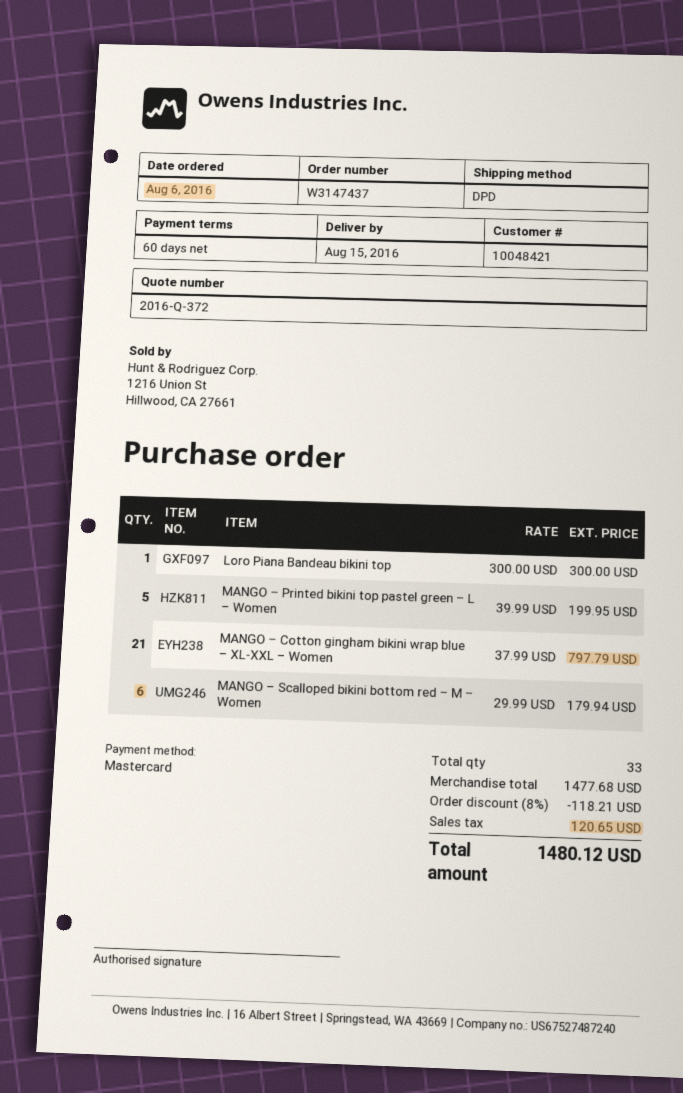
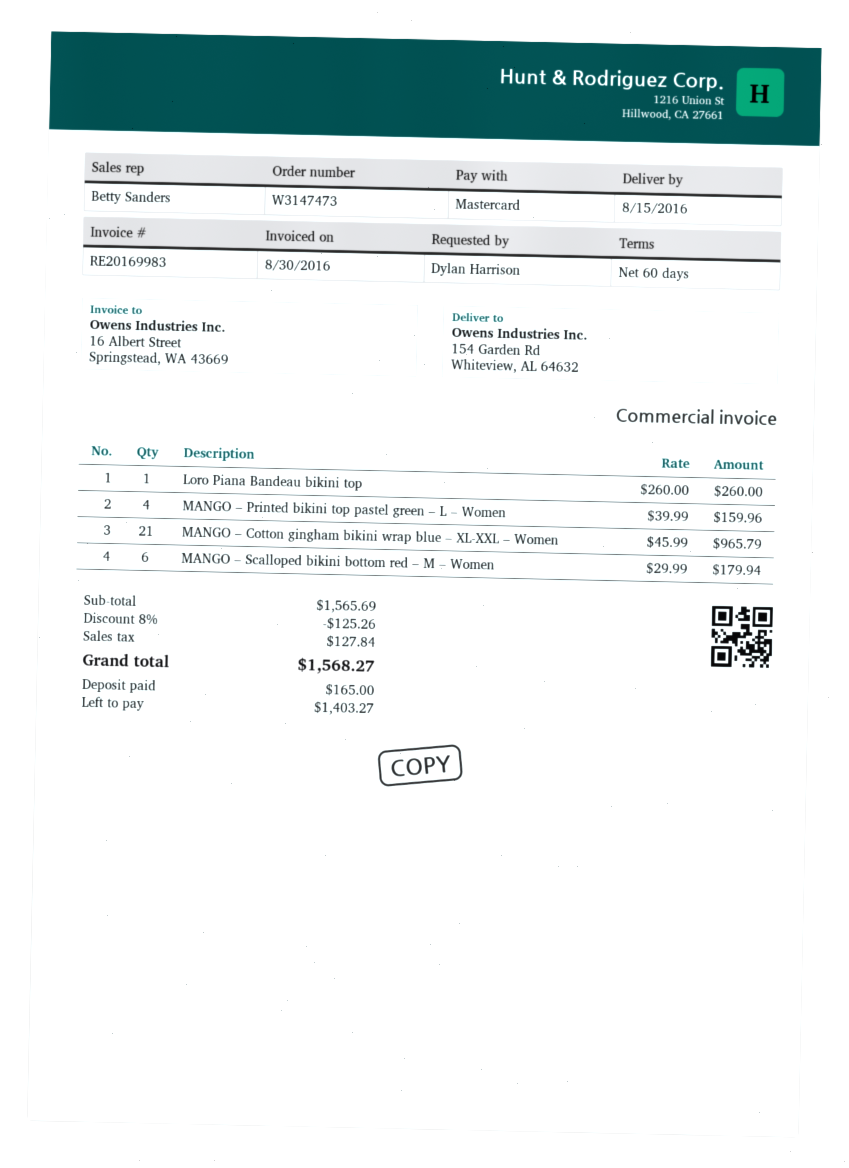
order number: W3147437 -> W3147473
Loro Piana Bandeau bikini top: 1 x 300.00 = 300.00 -> 1 x 260.00 = 260.00
MANGO – Printed bikini top pastel green – L – Women: 5 x 39.99 = 199.95 -> 4 x 39.99 = 159.96
MANGO – Cotton gingham bikini wrap blue – XL-XXL – Women: 21 x 37.99 = 797.79 -> 21 x 45.99 = 965.79
subtotal: 1477.68 -> 1565.69
discount: 8% = 118.21 -> 8% = 125.26
tax: 120.65 -> 127.84
total: 1480.12 -> 1568.27

